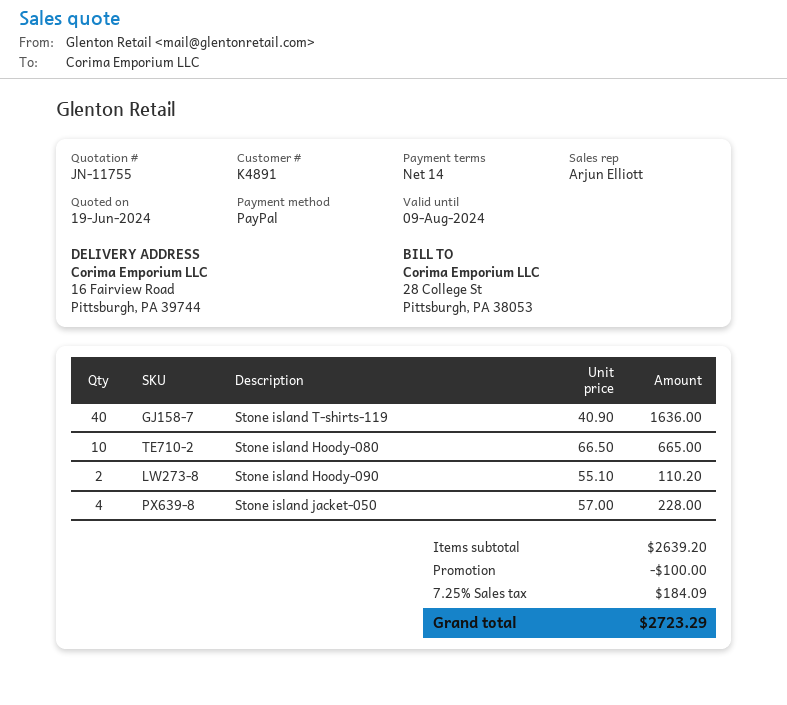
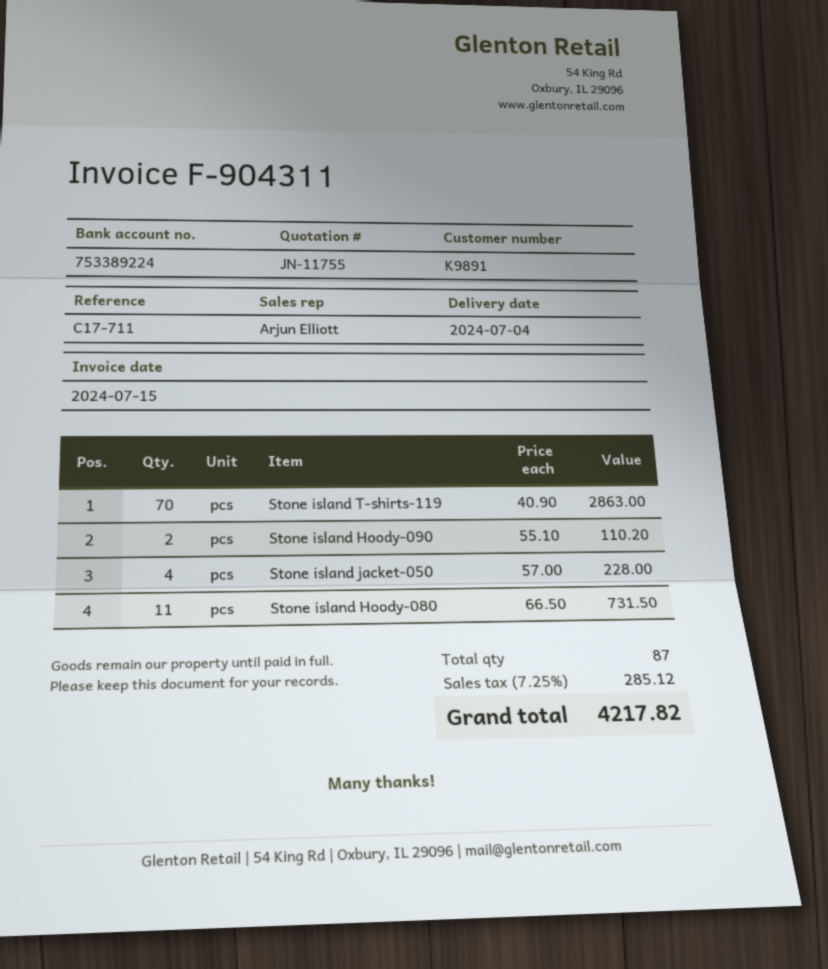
customer number: K4891 -> K9891
Stone island T-shirts-119: 40 x 40.90 = 1636.00 -> 70 x 40.90 = 2863.00
Stone island Hoody-080: 10 x 66.50 = 665.00 -> 11 x 66.50 = 731.50
discount: 100.00 -> none
tax: 7.25% = 184.09 -> 7.25% = 285.12
total: 2723.29 -> 4217.82

